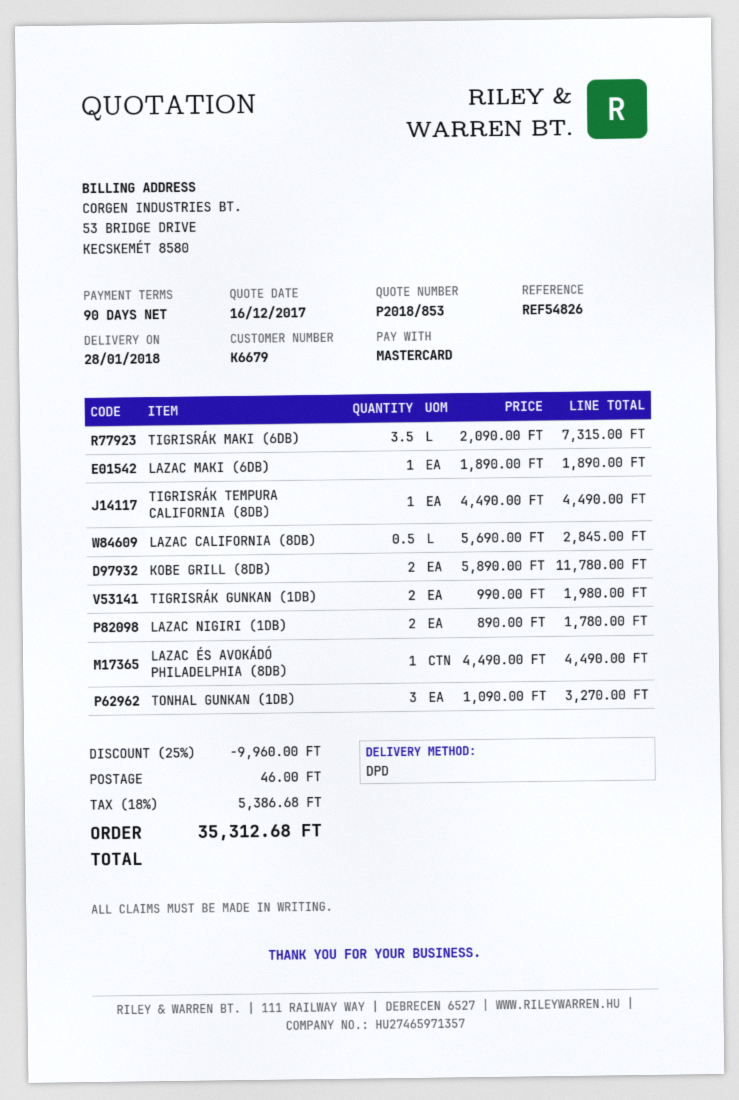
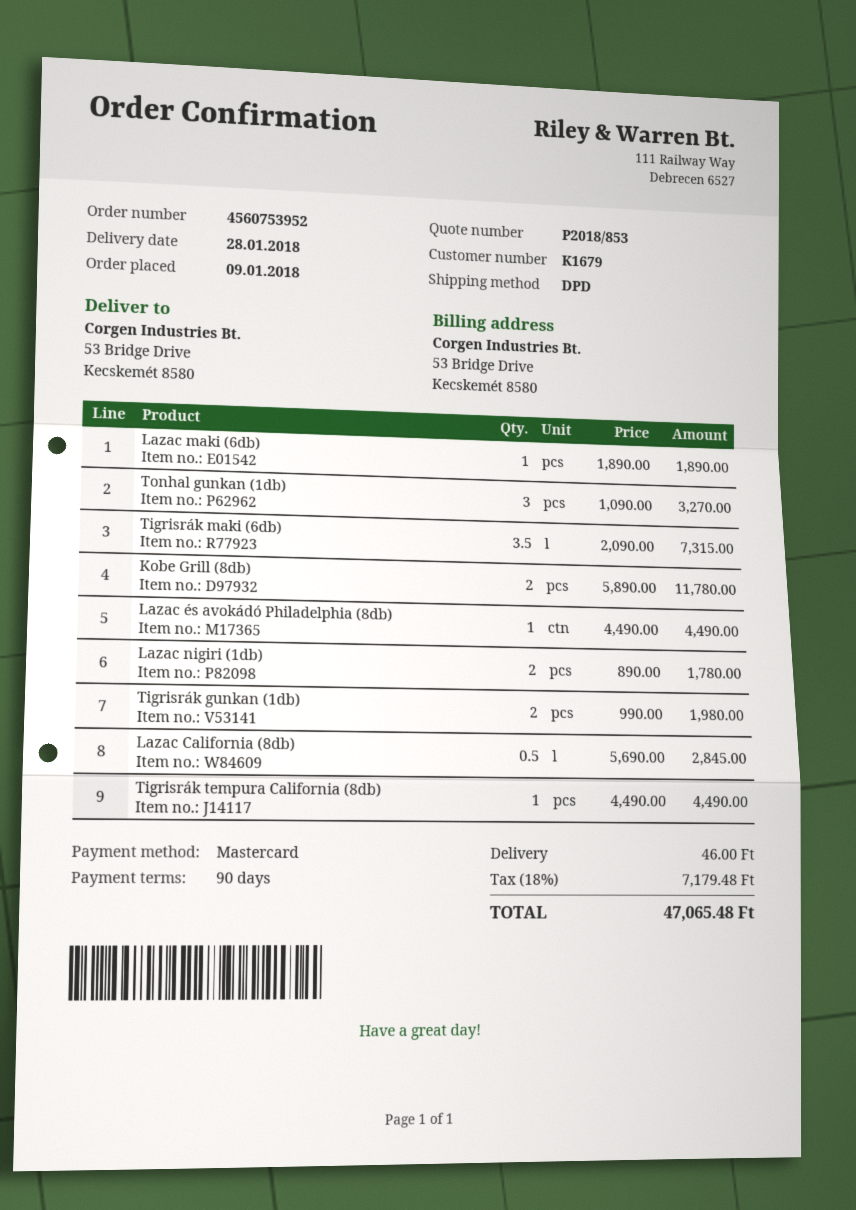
customer number: K6679 -> K1679
discount: 25% = 9960.00 -> none
tax: 18% = 5386.68 -> 18% = 7179.48
total: 35312.68 -> 47065.48

